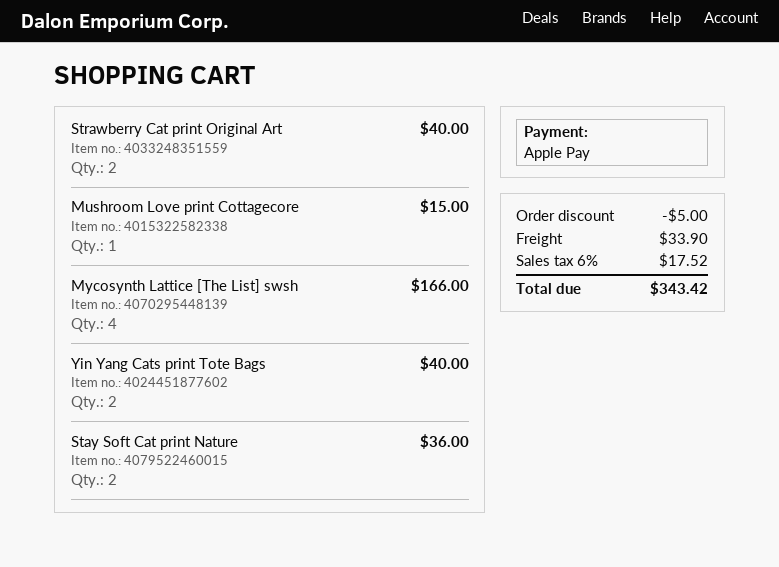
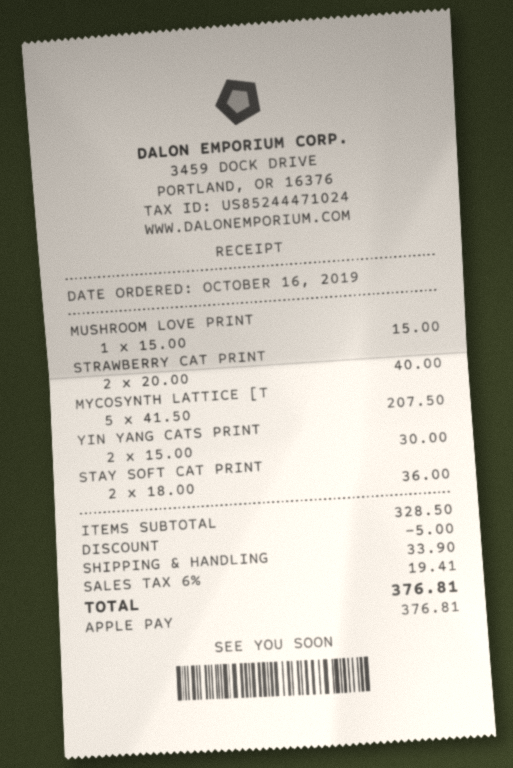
Mycosynth Lattice [The List] swsh: 4 for 166.00 -> 5 for 207.50
Yin Yang Cats print Tote Bags: 2 for 40.00 -> 2 for 30.00
tax: 6% = 17.52 -> 6% = 19.41
total: 343.42 -> 376.81

